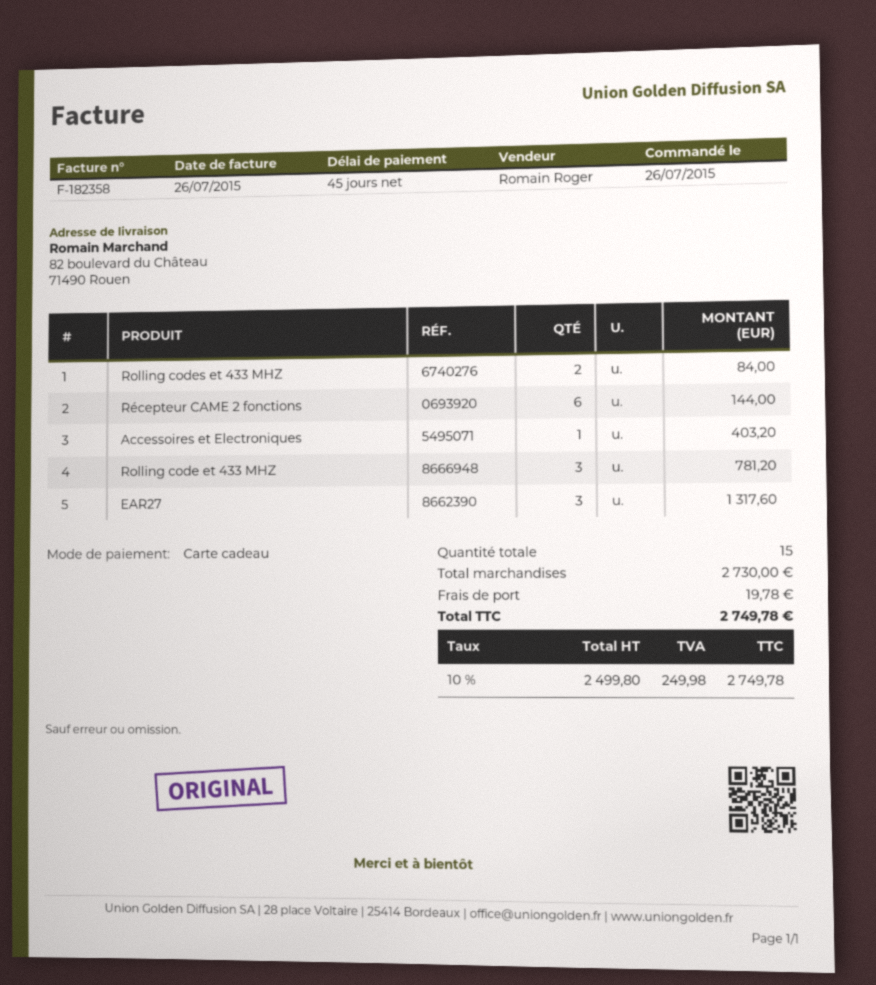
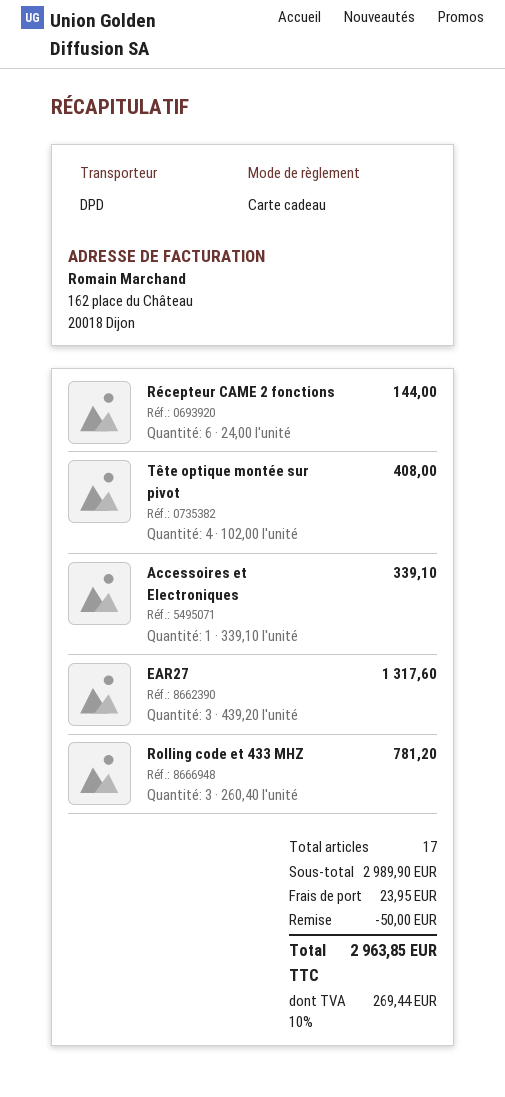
Rolling codes et 433 MHZ: 2 for 84.00 -> none
Accessoires et Electroniques: 1 for 403.20 -> 1 for 339.10
Tête optique montée sur pivot: none -> 4 for 408.00
total quantity: 15 -> 17
subtotal: 2730.00 -> 2989.90
discount: none -> 50.00
shipping: 19.78 -> 23.95
tax: 10% = 249.98 -> 10% = 269.44
total: 2749.78 -> 2963.85

